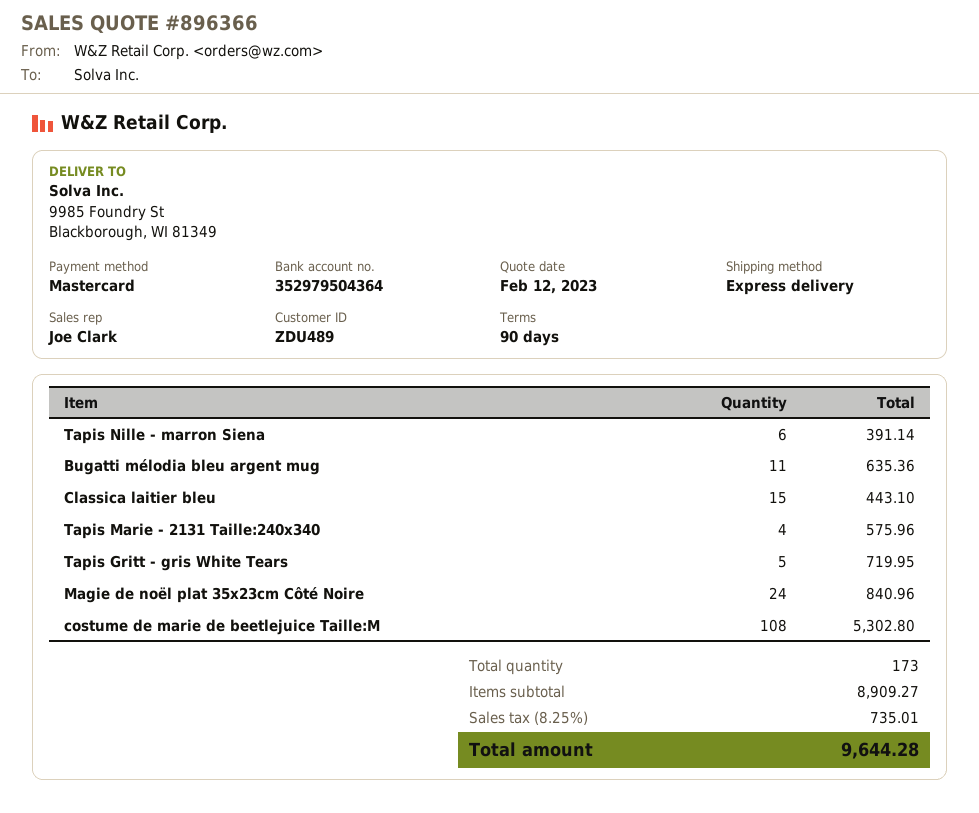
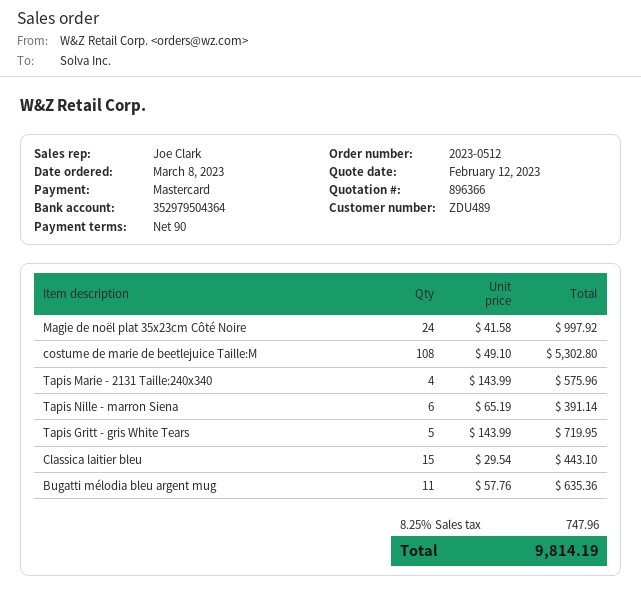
Magie de noël plat 35x23cm Côté Noire: 24 for 840.96 -> 24 for 997.92
tax: 8.25% = 735.01 -> 8.25% = 747.96
total: 9644.28 -> 9814.19

